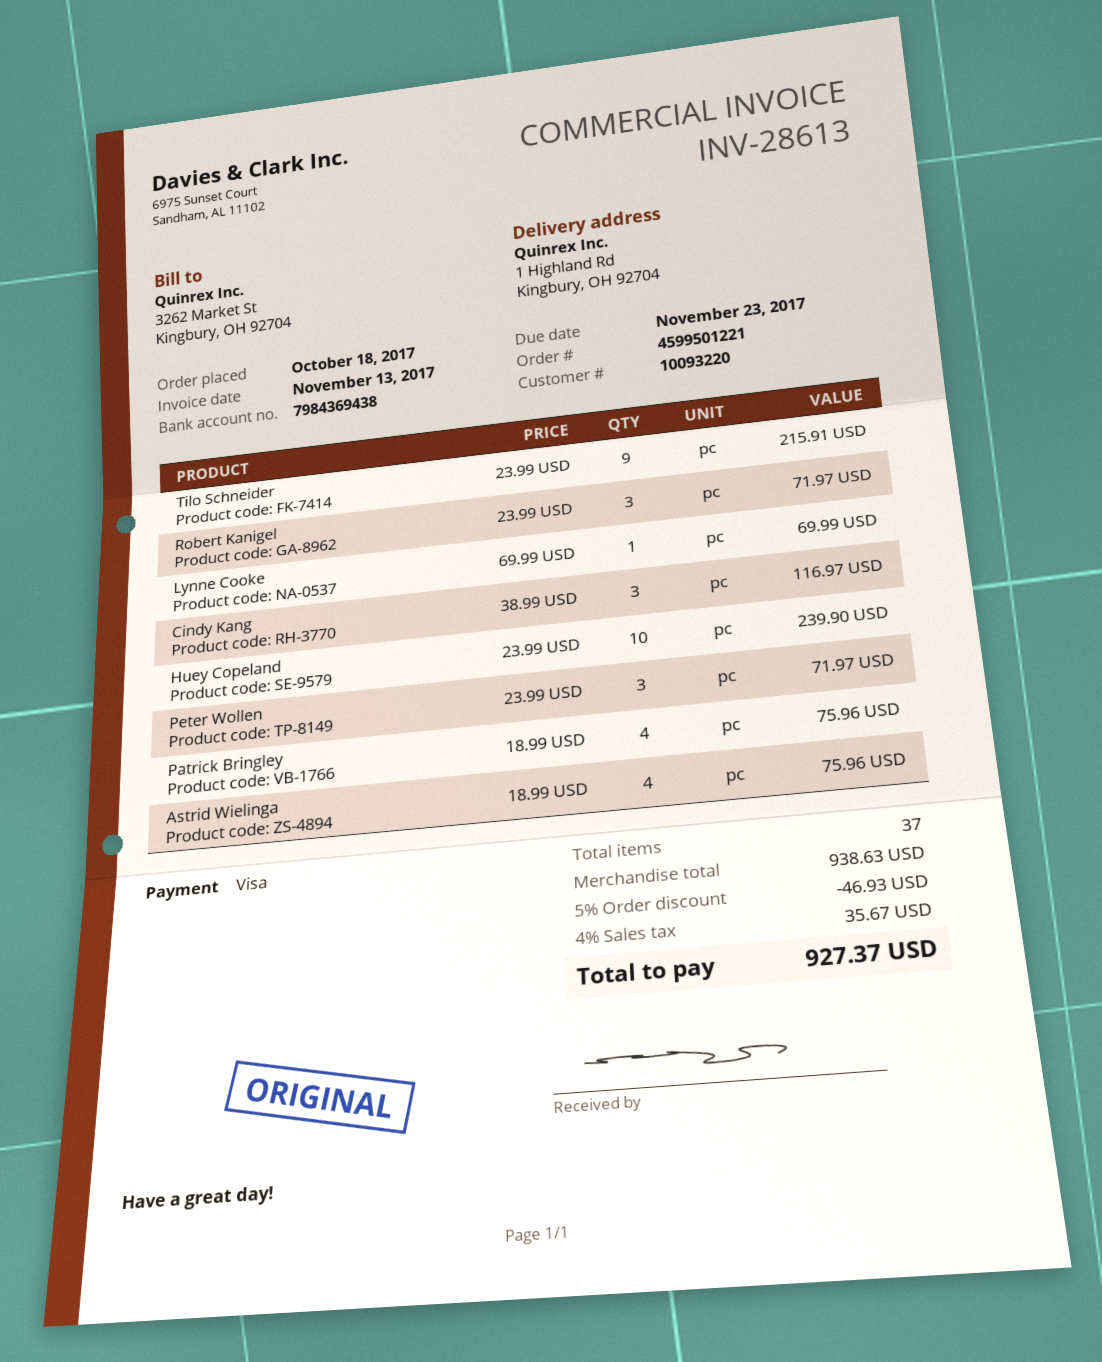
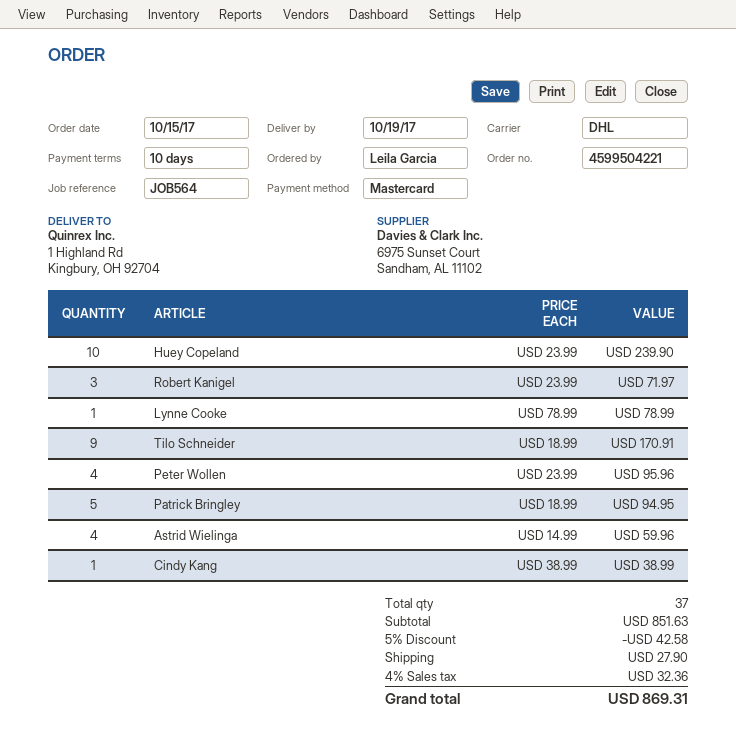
order number: 4599501221 -> 4599504221
order date: 2017-10-18 -> 2017-10-15
payment method: Visa -> Mastercard
Tilo Schneider: 9 x 23.99 = 215.91 -> 9 x 18.99 = 170.91
Lynne Cooke: 1 x 69.99 = 69.99 -> 1 x 78.99 = 78.99
Cindy Kang: 3 x 38.99 = 116.97 -> 1 x 38.99 = 38.99
Peter Wollen: 3 x 23.99 = 71.97 -> 4 x 23.99 = 95.96
Patrick Bringley: 4 x 18.99 = 75.96 -> 5 x 18.99 = 94.95
Astrid Wielinga: 4 x 18.99 = 75.96 -> 4 x 14.99 = 59.96
subtotal: 938.63 -> 851.63
discount: 5% = 46.93 -> 5% = 42.58
shipping: none -> 27.90
tax: 4% = 35.67 -> 4% = 32.36
total: 927.37 -> 869.31

